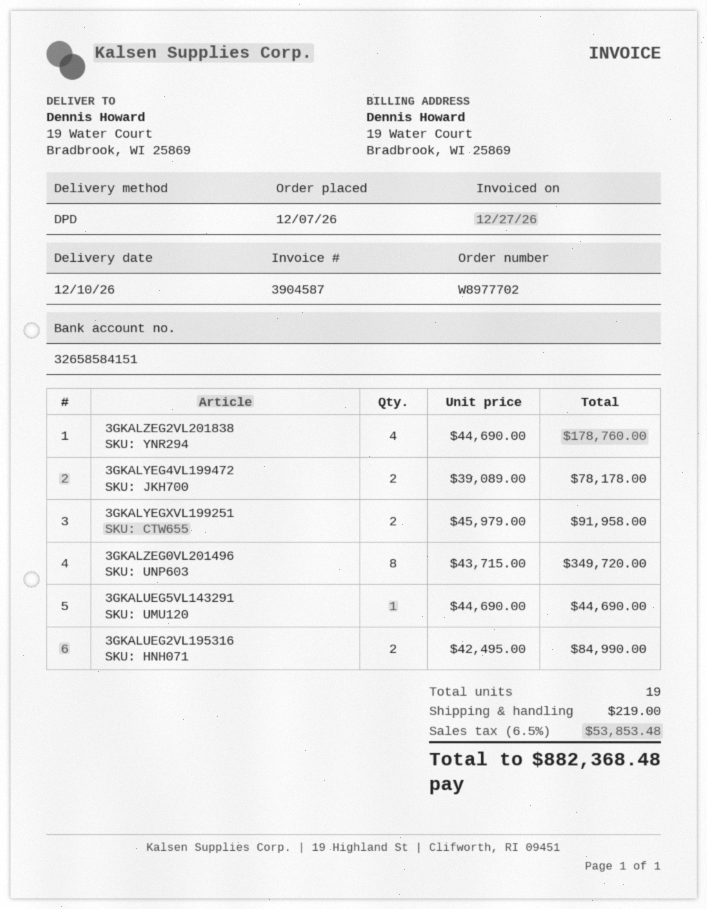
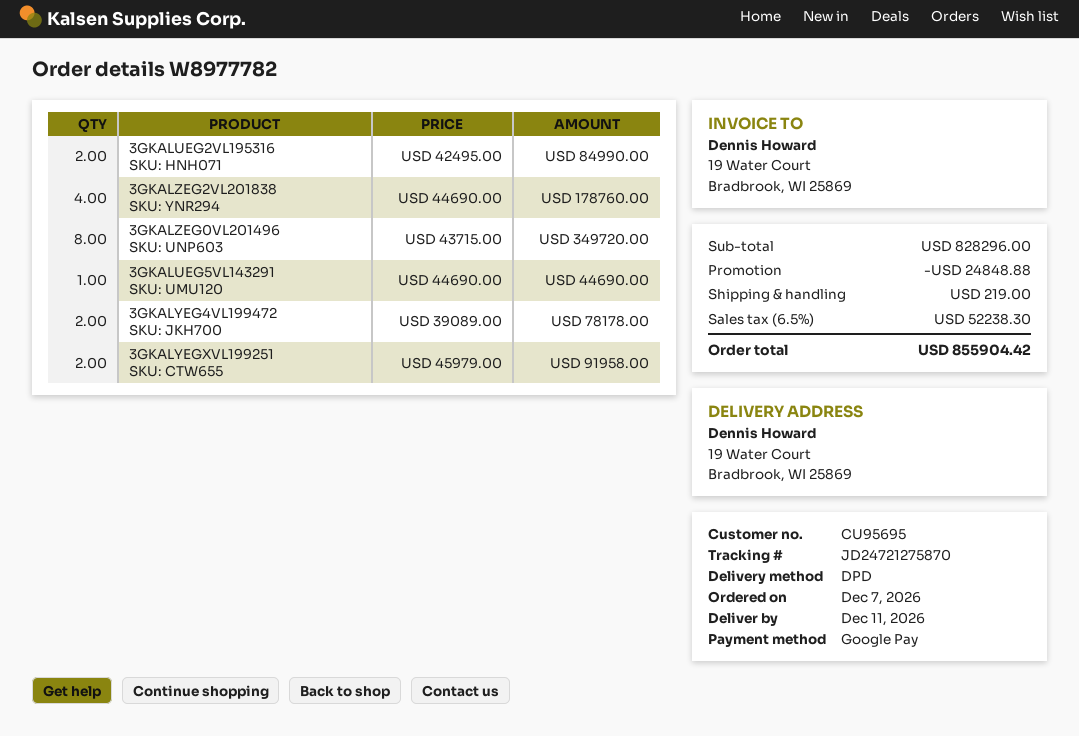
order number: W8977702 -> W8977782
delivery date: 2026-12-10 -> 2026-12-11
discount: none -> 24848.88
tax: 6.5% = 53853.48 -> 6.5% = 52238.30
total: 882368.48 -> 855904.42

